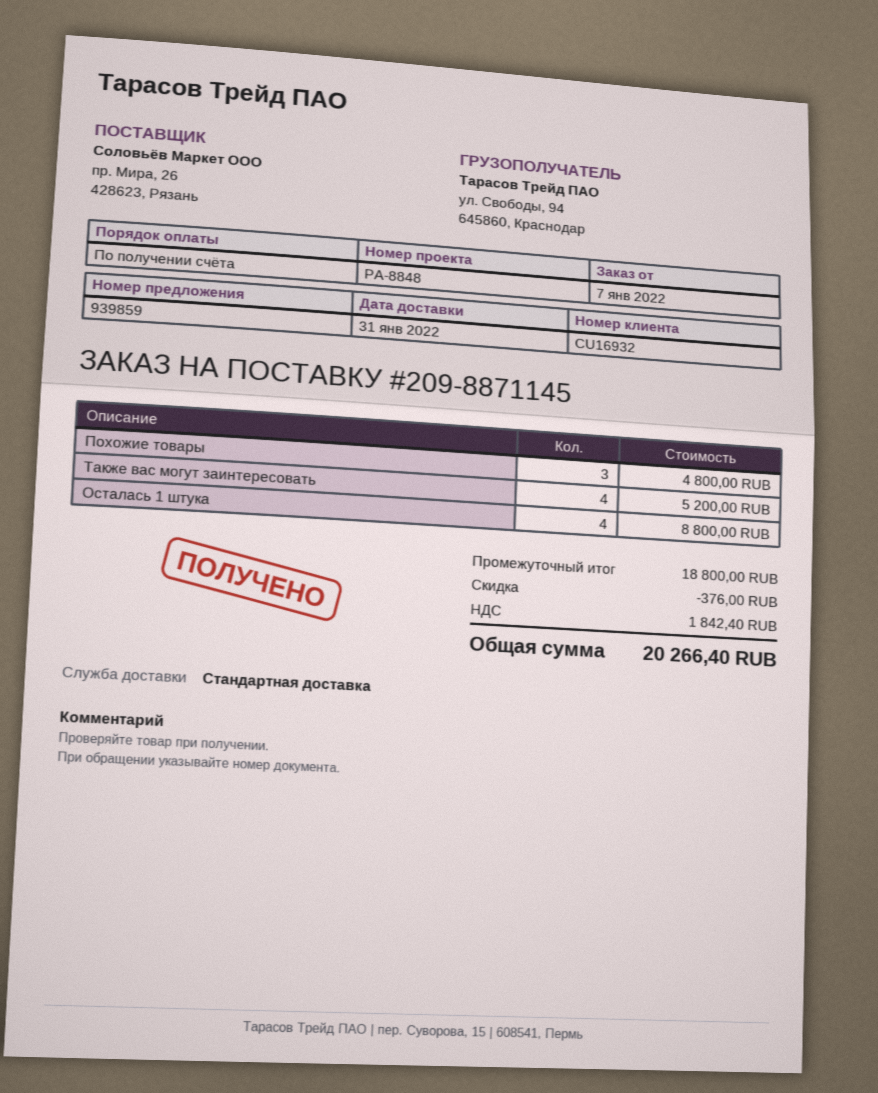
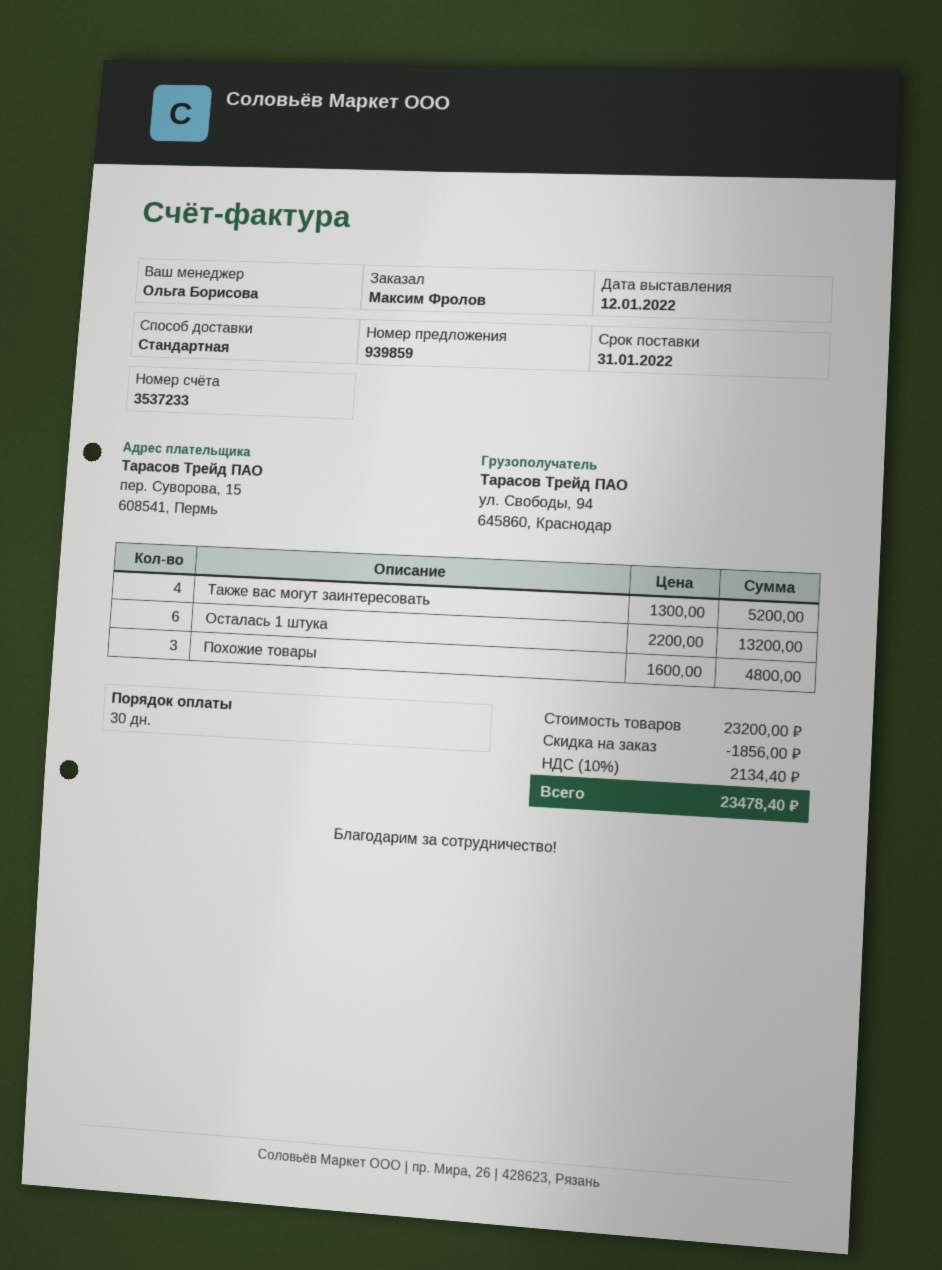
payment terms: on receipt -> 30 days
Осталась 1 штука: 4 for 8800.00 -> 6 for 13200.00
subtotal: 18800.00 -> 23200.00
discount: 376.00 -> 1856.00
tax: 1842.40 -> 2134.40
total: 20266.40 -> 23478.40

